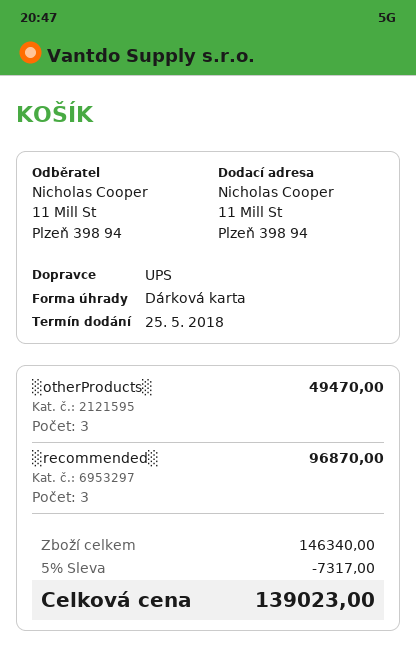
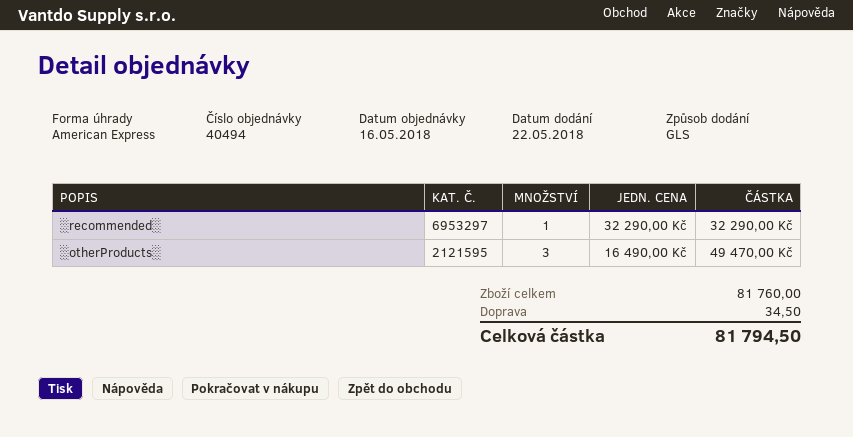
delivery date: 2018-05-25 -> 2018-05-22
payment method: gift card -> American Express
shipping method: UPS -> GLS
░recommended░: 3 for 96870.00 -> 1 for 32290.00
subtotal: 146340.00 -> 81760.00
discount: 5% = 7317.00 -> none
shipping: none -> 34.50
total: 139023.00 -> 81794.50

